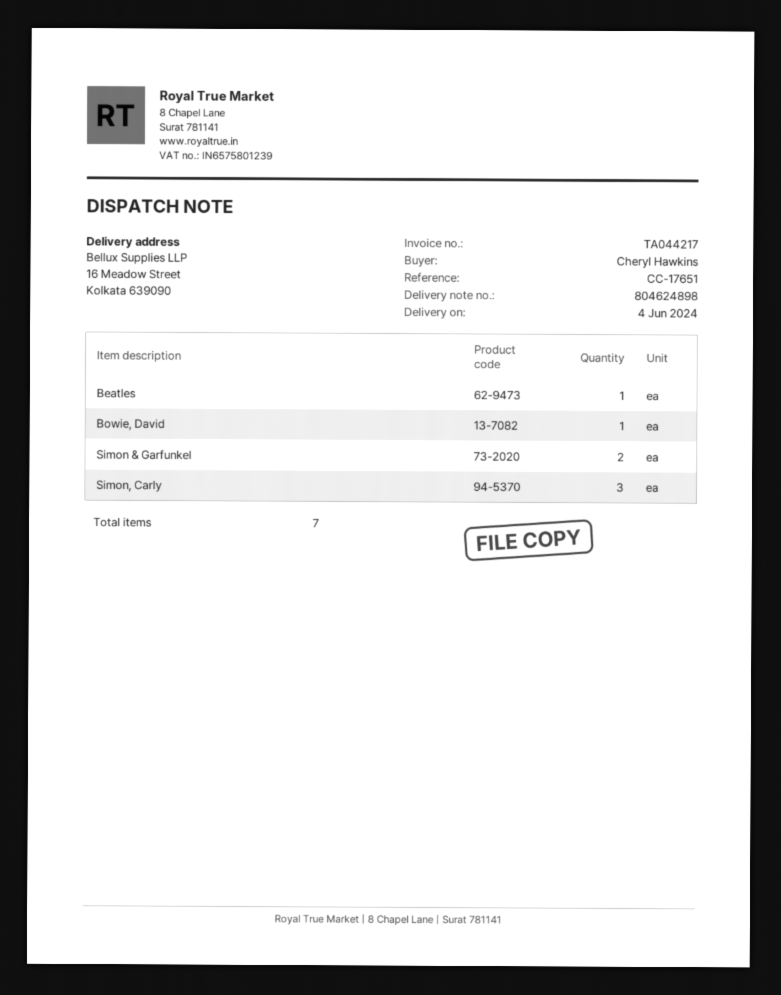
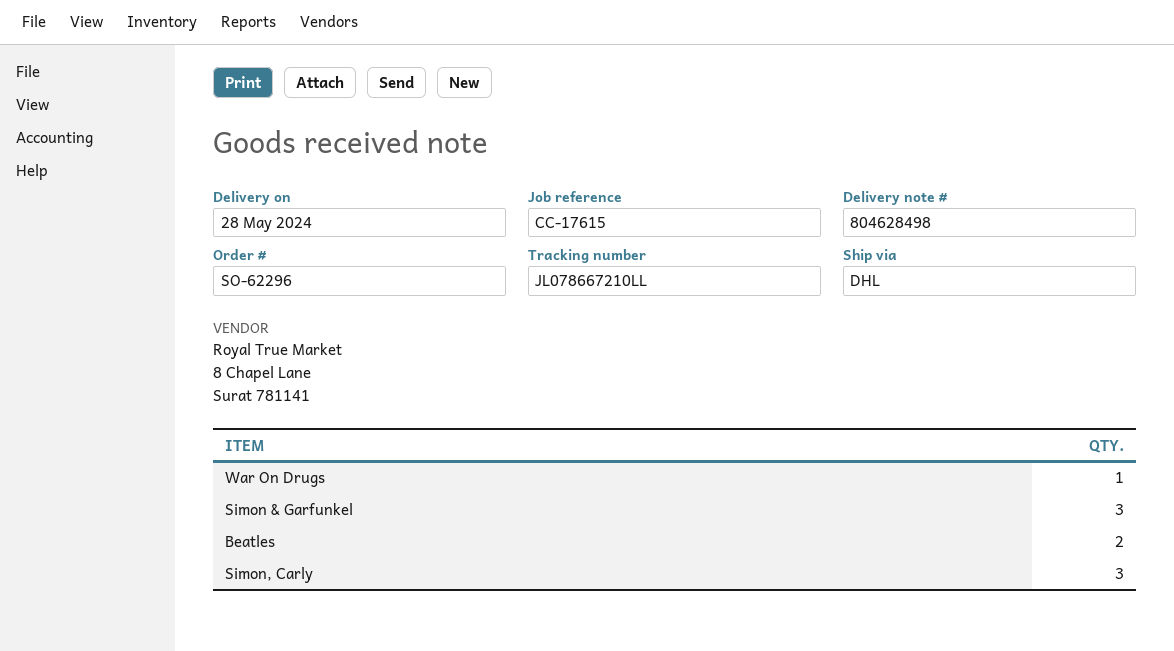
delivery note number: 804624898 -> 804628498
delivery date: 2024-06-04 -> 2024-05-28
reference: CC-17651 -> CC-17615
Beatles: 1 -> 2
Bowie, David: 1 -> none
Simon & Garfunkel: 2 -> 3
War On Drugs: none -> 1

